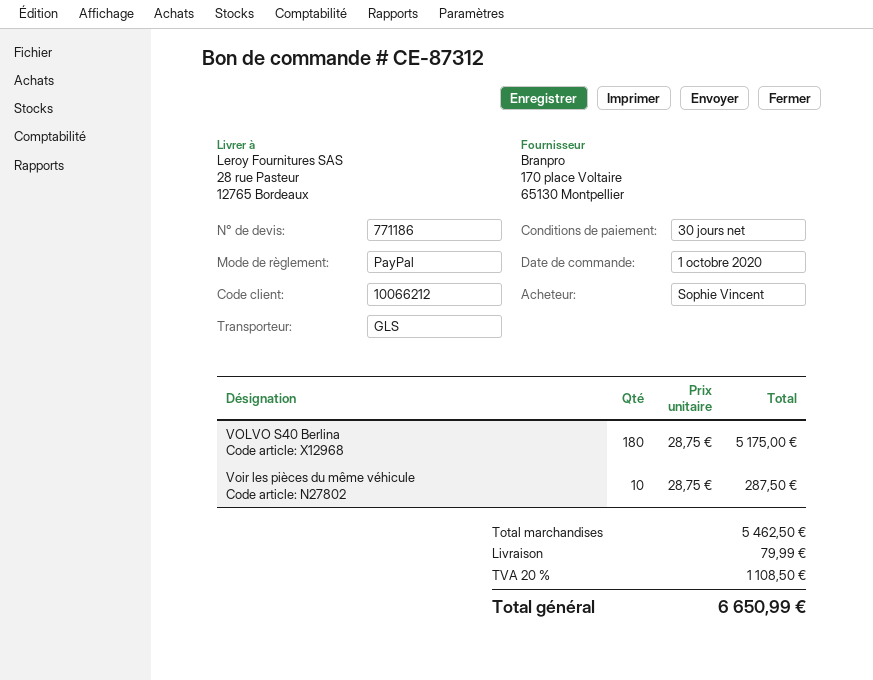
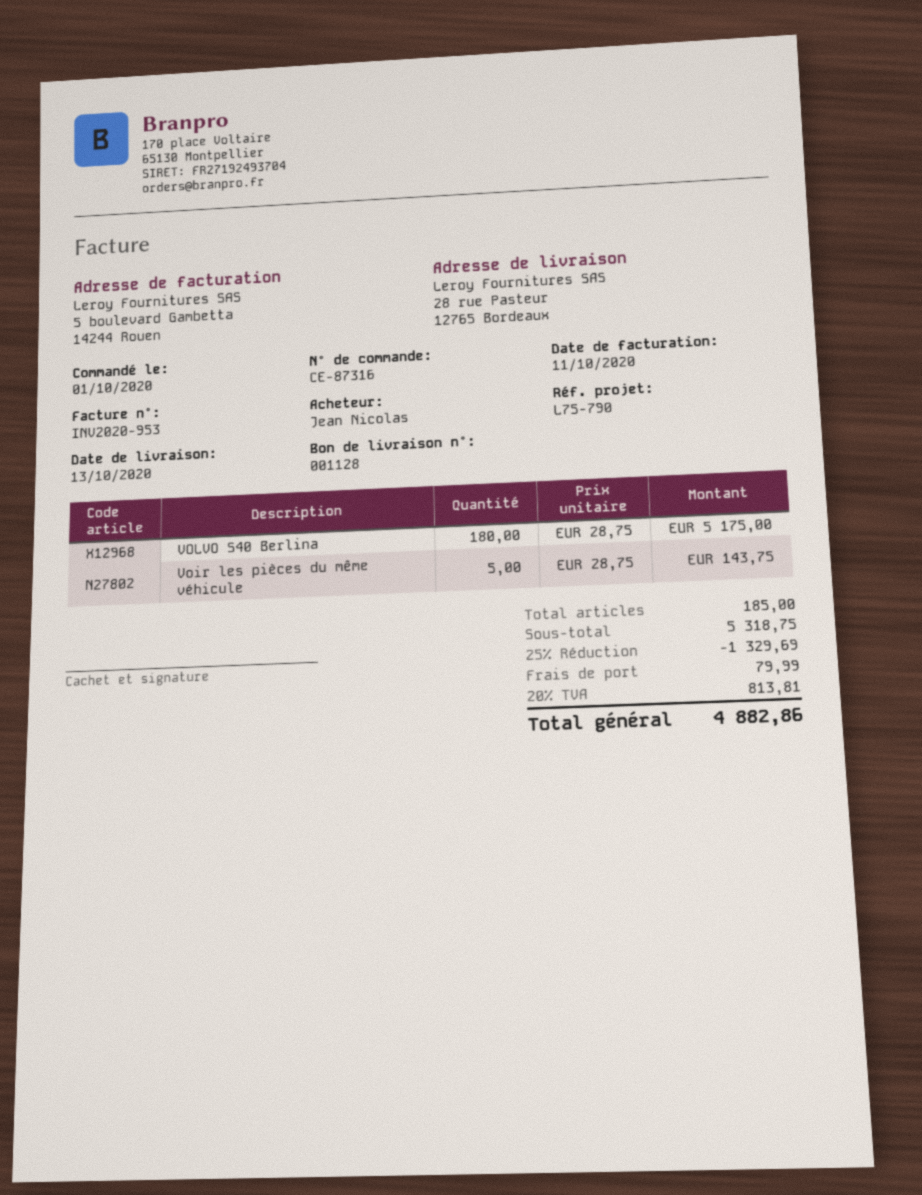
order number: CE-87312 -> CE-87316
ordered by: Sophie Vincent -> Jean Nicolas
Voir les pièces du même véhicule: 10 x 28.75 = 287.50 -> 5 x 28.75 = 143.75
subtotal: 5462.50 -> 5318.75
discount: none -> 25% = 1329.69
tax: 20% = 1108.50 -> 20% = 813.81
total: 6650.99 -> 4882.86

